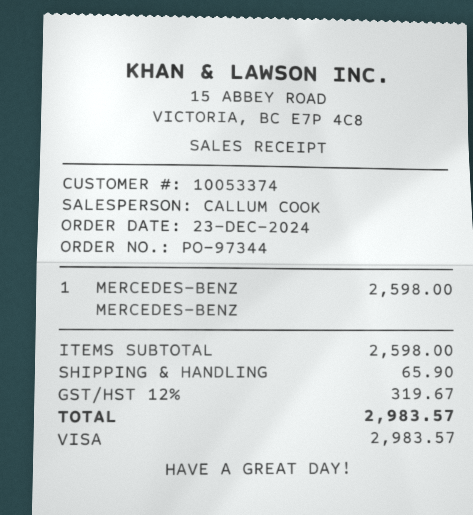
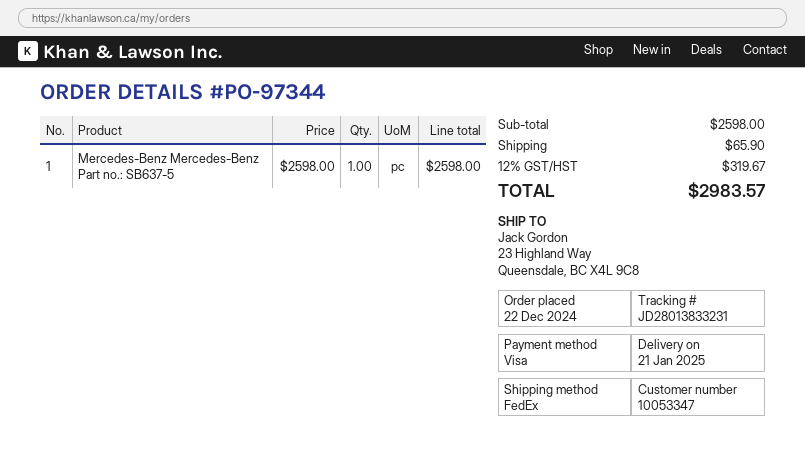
order date: 2024-12-23 -> 2024-12-22
customer number: 10053374 -> 10053347

